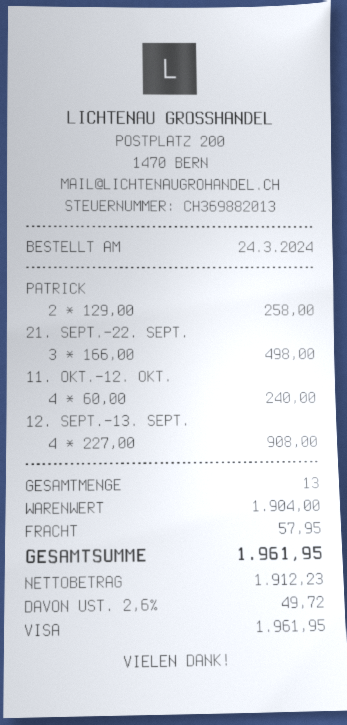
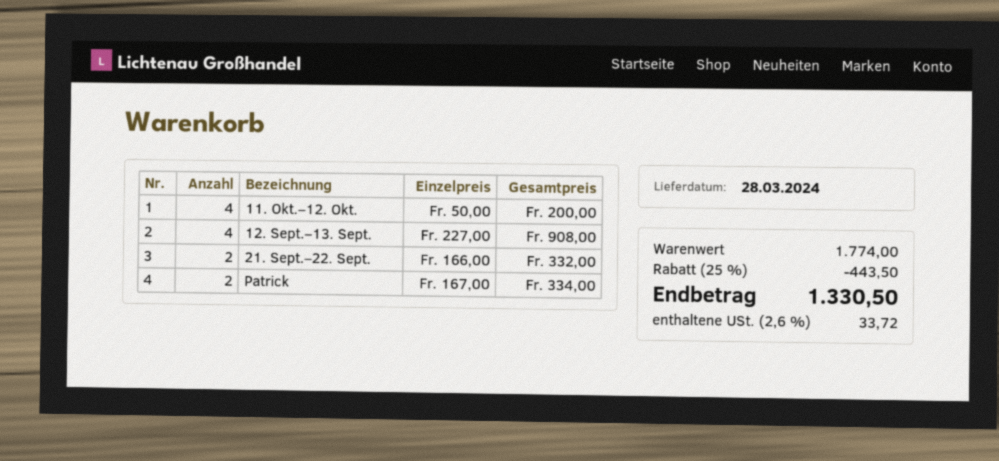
PATRICK: 2 x 129.00 = 258.00 -> 2 x 167.00 = 334.00
21. SEPT.–22. SEPT.: 3 x 166.00 = 498.00 -> 2 x 166.00 = 332.00
11. OKT.–12. OKT.: 4 x 60.00 = 240.00 -> 4 x 50.00 = 200.00
subtotal: 1904.00 -> 1774.00
discount: none -> 25% = 443.50
shipping: 57.95 -> none
tax: 2.6% = 49.72 -> 2.6% = 33.72
total: 1961.95 -> 1330.50

